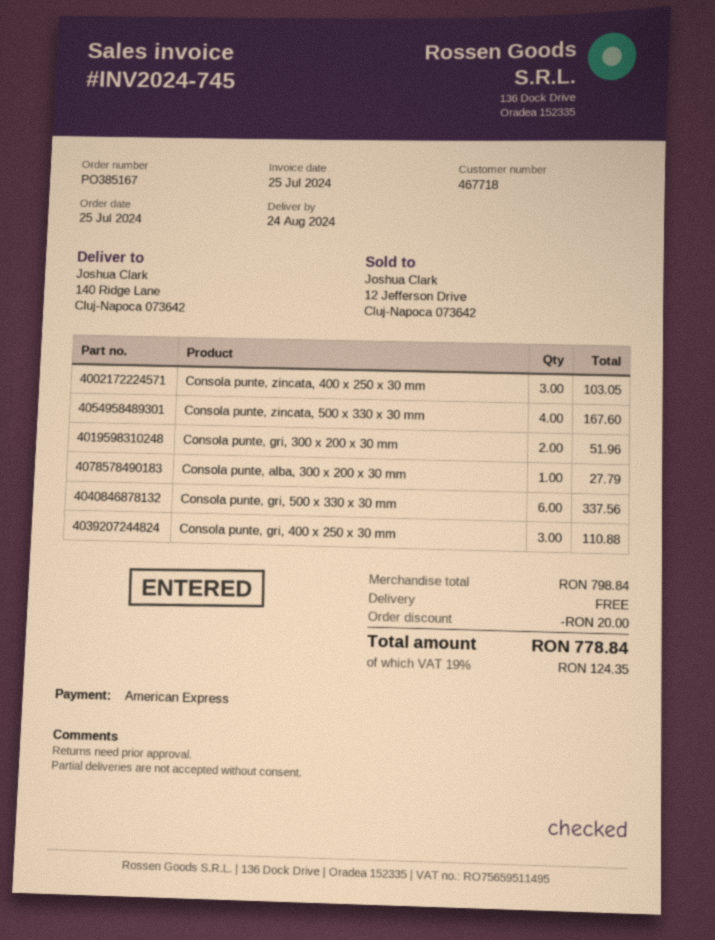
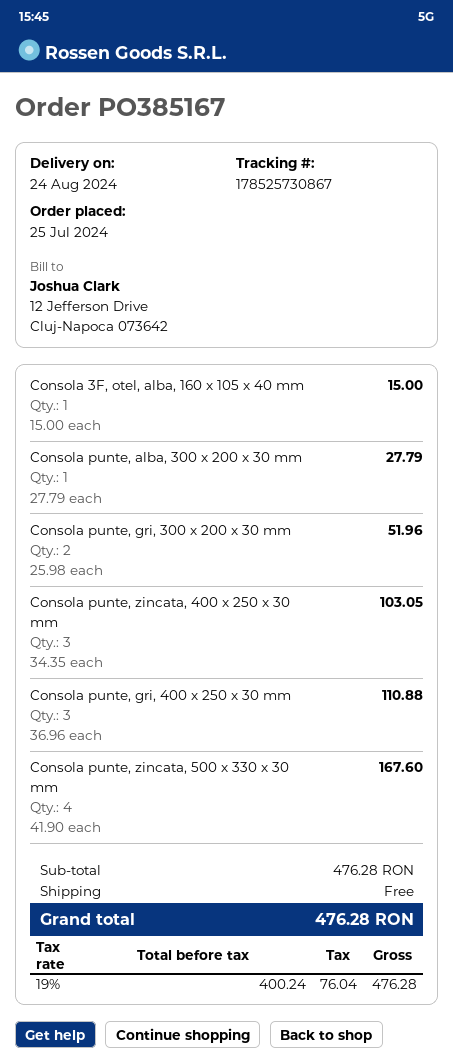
Consola punte, gri, 500 x 330 x 30 mm: 6 for 337.56 -> none
Consola 3F, otel, alba, 160 x 105 x 40 mm: none -> 1 for 15.00
subtotal: 798.84 -> 476.28
discount: 20.00 -> none
tax: 19% = 124.35 -> 19% = 76.04
total: 778.84 -> 476.28

